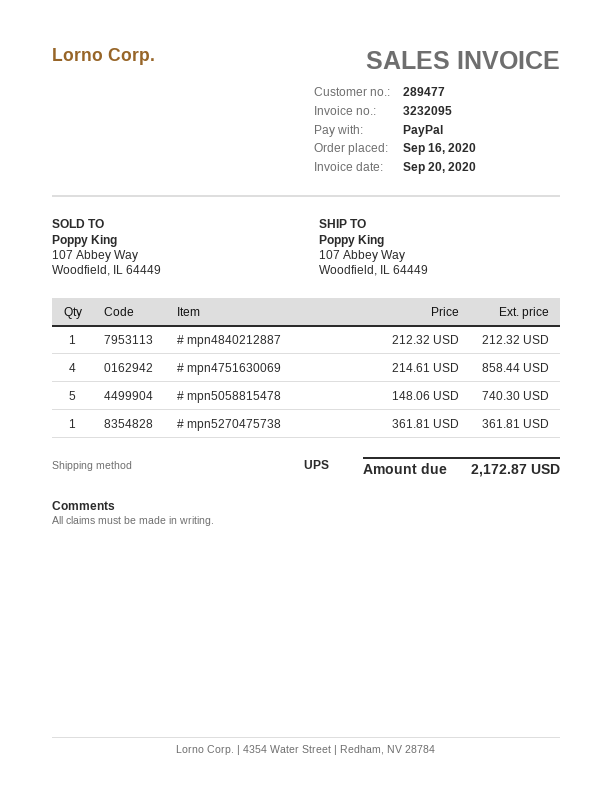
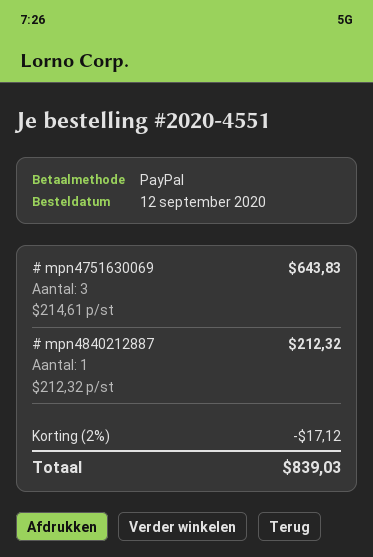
order date: 2020-09-16 -> 2020-09-12
# mpn4751630069: 4 x 214.61 = 858.44 -> 3 x 214.61 = 643.83
# mpn5058815478: 5 x 148.06 = 740.30 -> none
# mpn5270475738: 1 x 361.81 = 361.81 -> none
discount: none -> 2% = 17.12
total: 2172.87 -> 839.03

